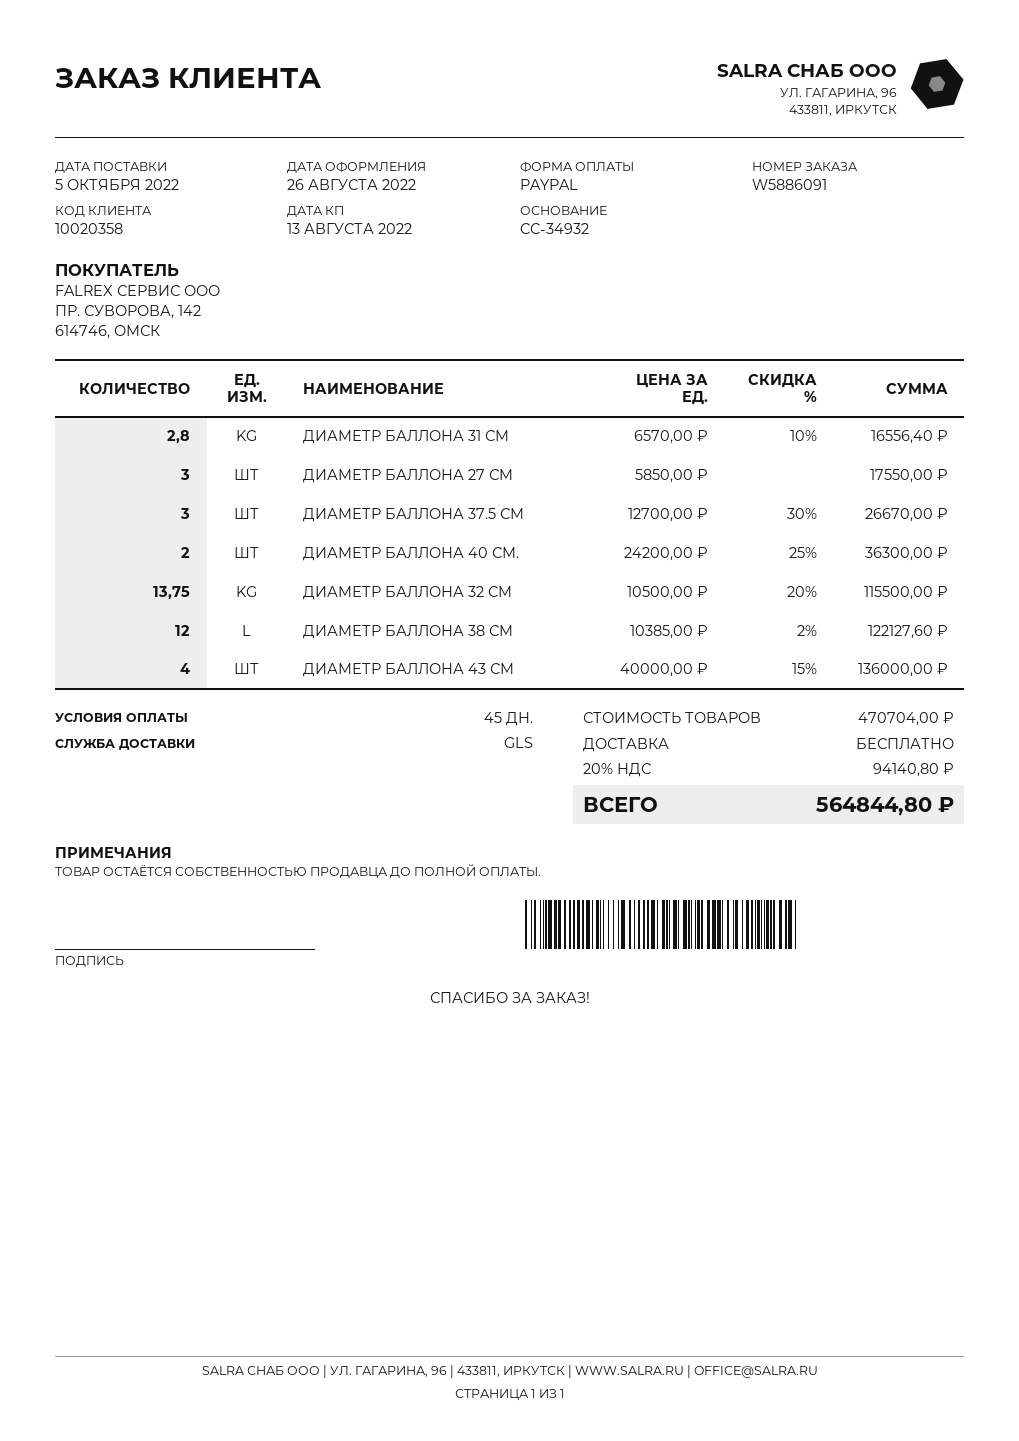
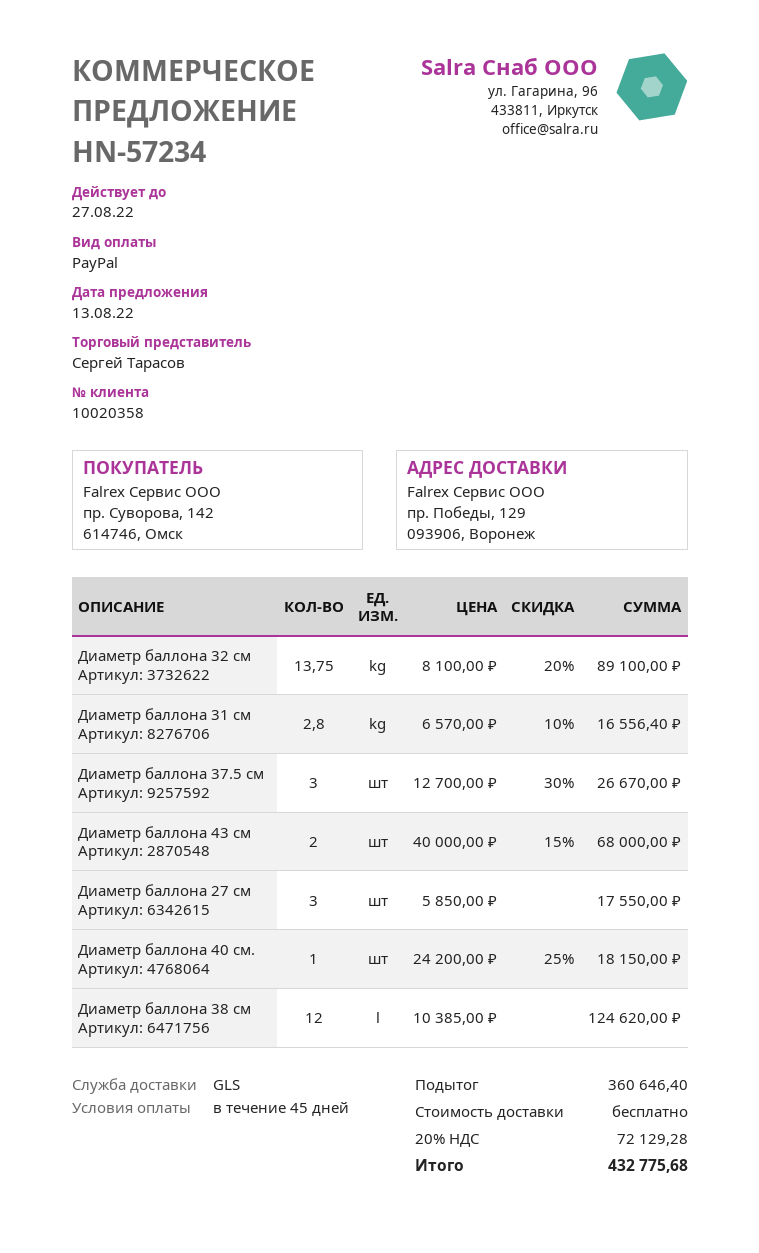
ДИАМЕТР БАЛЛОНА 40 СМ.: 2 x 24200.00 - 25% = 36300.00 -> 1 x 24200.00 - 25% = 18150.00
ДИАМЕТР БАЛЛОНА 32 СМ: 13.75 x 10500.00 - 20% = 115500.00 -> 13.75 x 8100.00 - 20% = 89100.00
ДИАМЕТР БАЛЛОНА 38 СМ: 12 x 10385.00 - 2% = 122127.60 -> 12 x 10385.00 = 124620.00
ДИАМЕТР БАЛЛОНА 43 СМ: 4 x 40000.00 - 15% = 136000.00 -> 2 x 40000.00 - 15% = 68000.00
subtotal: 470704.00 -> 360646.40
tax: 20% = 94140.80 -> 20% = 72129.28
total: 564844.80 -> 432775.68

